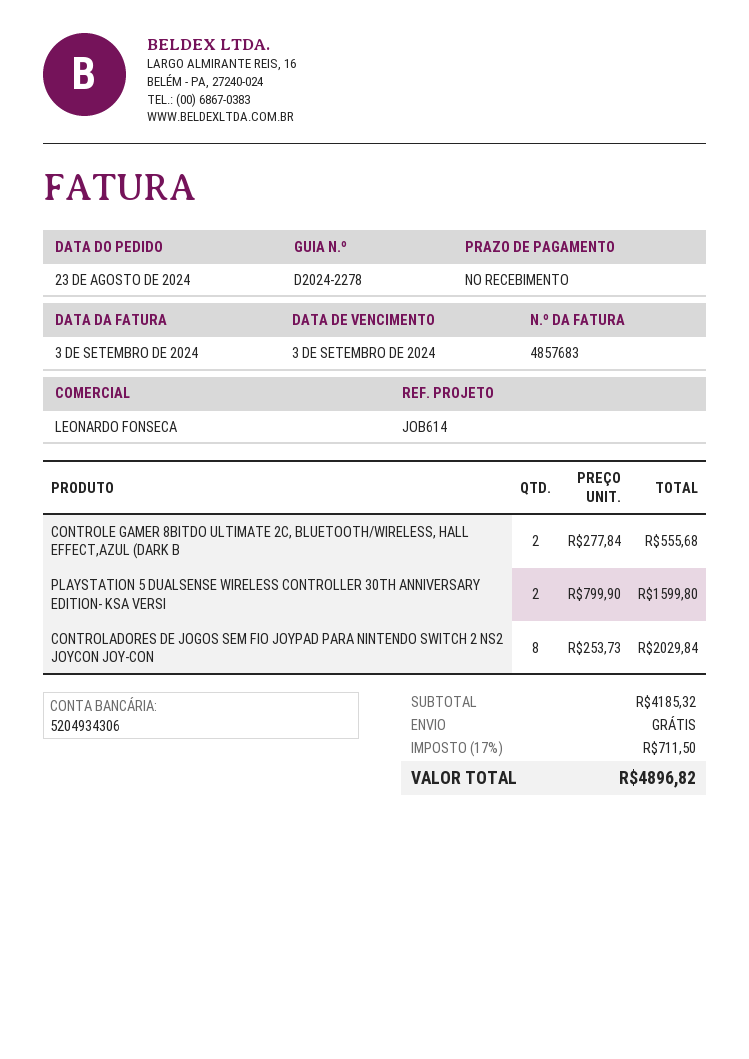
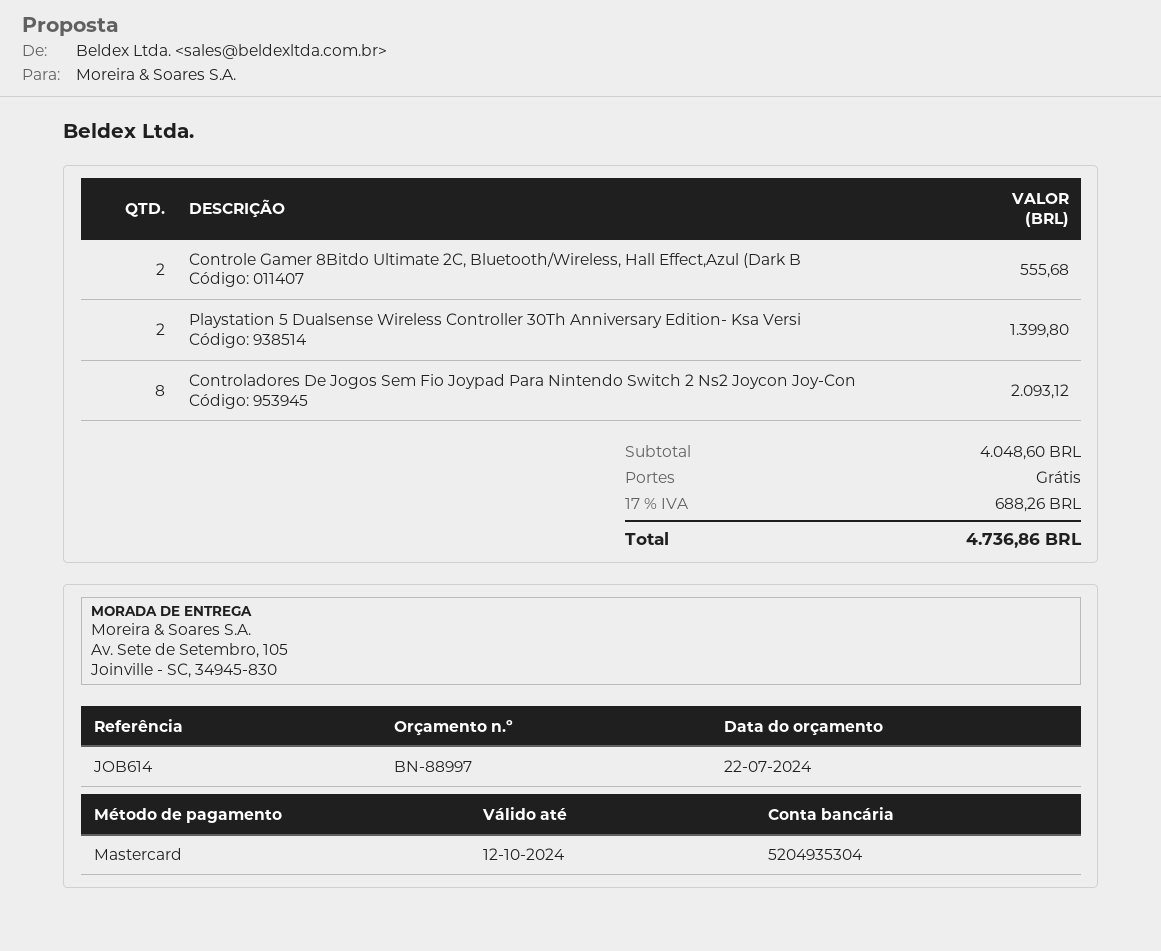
bank account: 5204934306 -> 5204935304
PLAYSTATION 5 DUALSENSE WIRELESS CONTROLLER 30TH ANNIVERSARY EDITION- KSA VERSI: 2 for 1599.80 -> 2 for 1399.80
CONTROLADORES DE JOGOS SEM FIO JOYPAD PARA NINTENDO SWITCH 2 NS2 JOYCON JOY-CON: 8 for 2029.84 -> 8 for 2093.12
subtotal: 4185.32 -> 4048.60
tax: 17% = 711.50 -> 17% = 688.26
total: 4896.82 -> 4736.86

